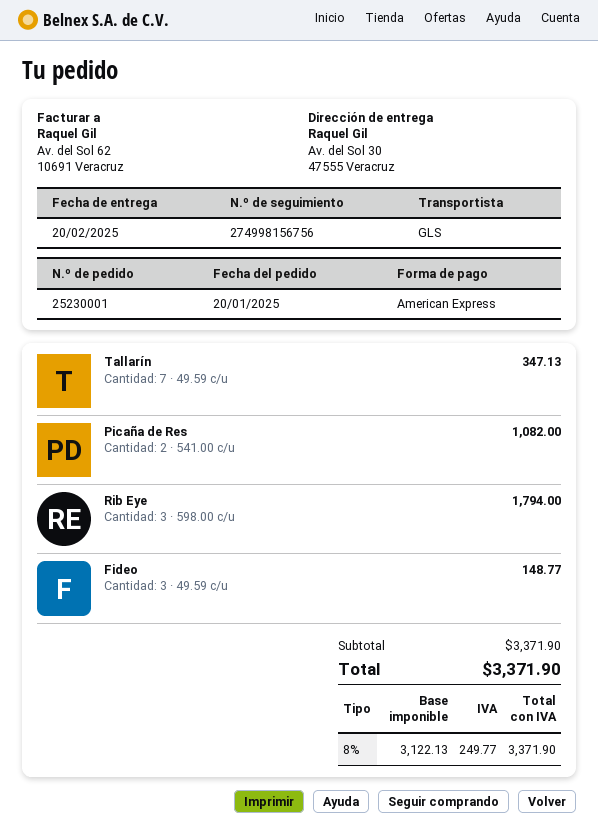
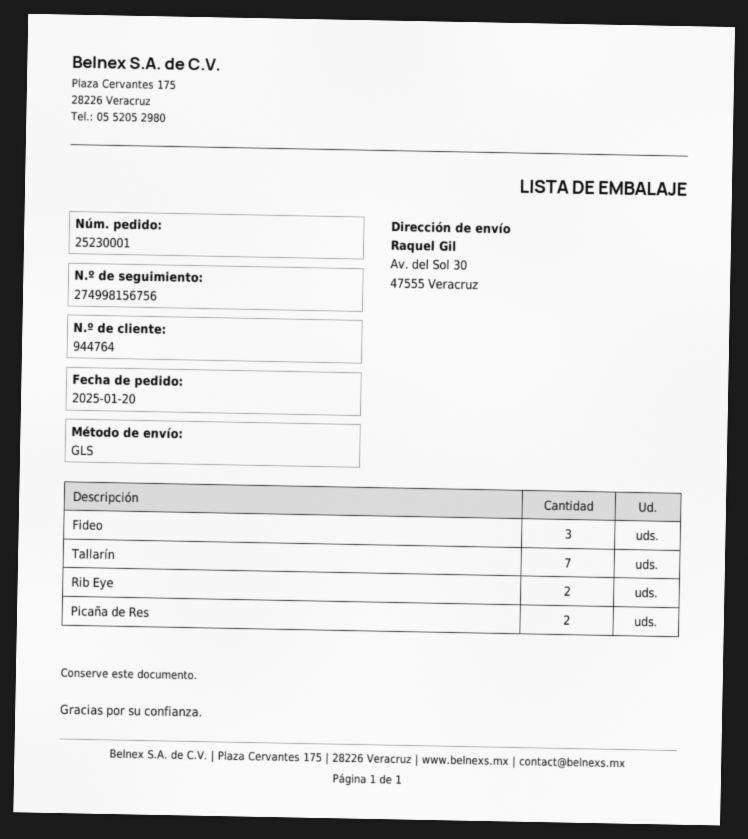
Rib Eye: 3 -> 2

